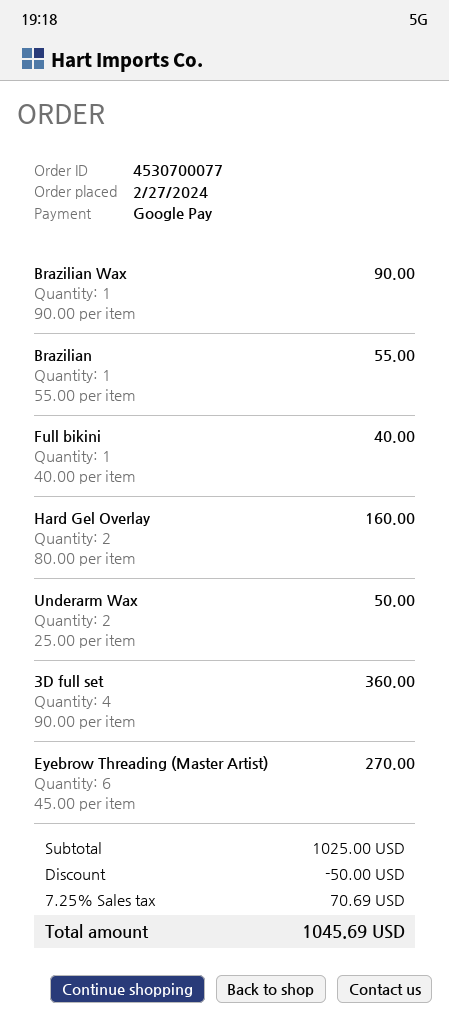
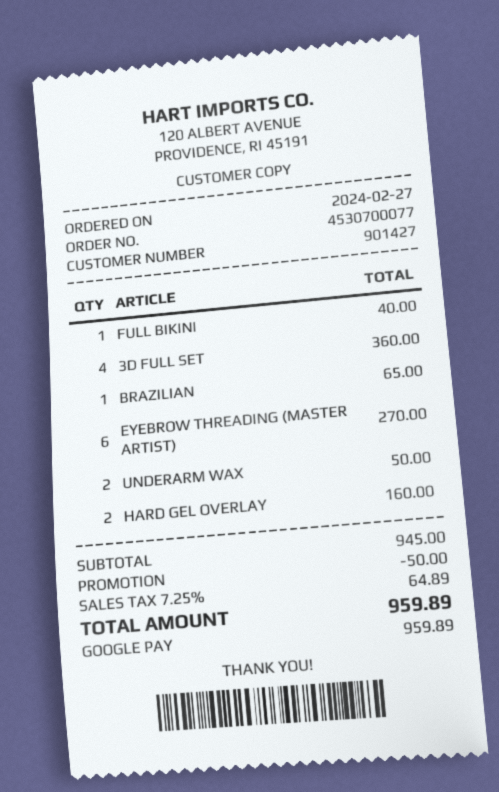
Brazilian Wax: 1 for 90.00 -> none
Brazilian: 1 for 55.00 -> 1 for 65.00
subtotal: 1025.00 -> 945.00
tax: 7.25% = 70.69 -> 7.25% = 64.89
total: 1045.69 -> 959.89

